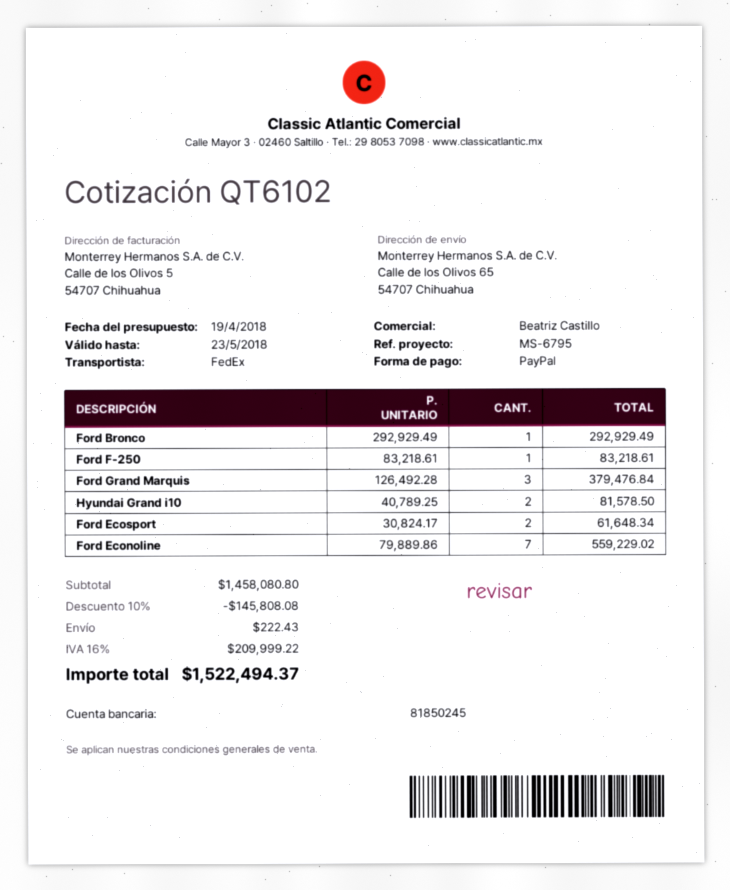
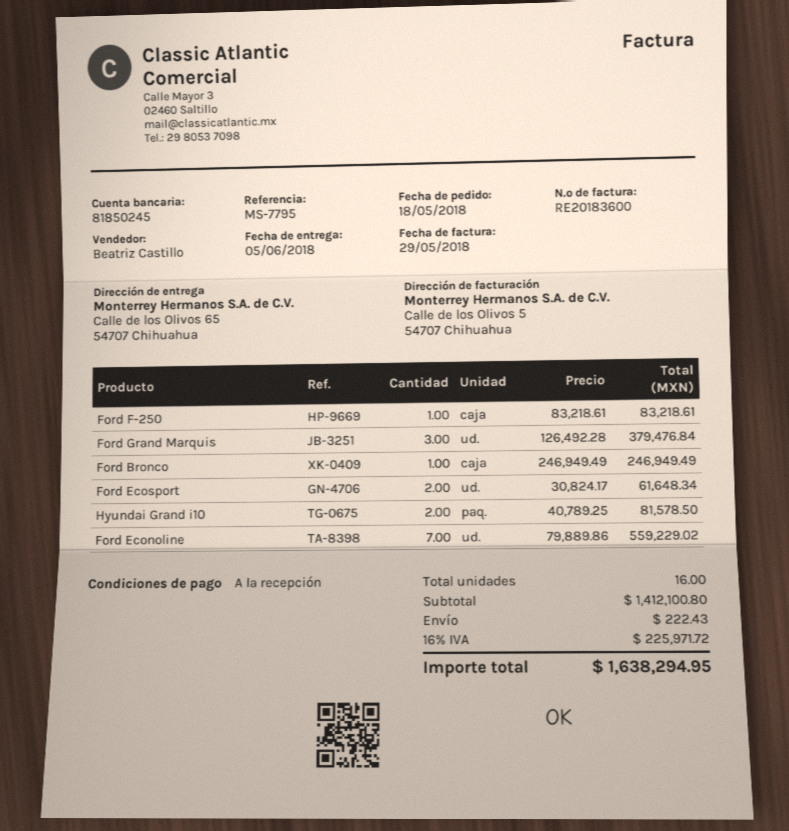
reference: MS-6795 -> MS-7795
Ford Bronco: 1 x 292929.49 = 292929.49 -> 1 x 246949.49 = 246949.49
subtotal: 1458080.80 -> 1412100.80
discount: 10% = 145808.08 -> none
tax: 16% = 209999.22 -> 16% = 225971.72
total: 1522494.37 -> 1638294.95

